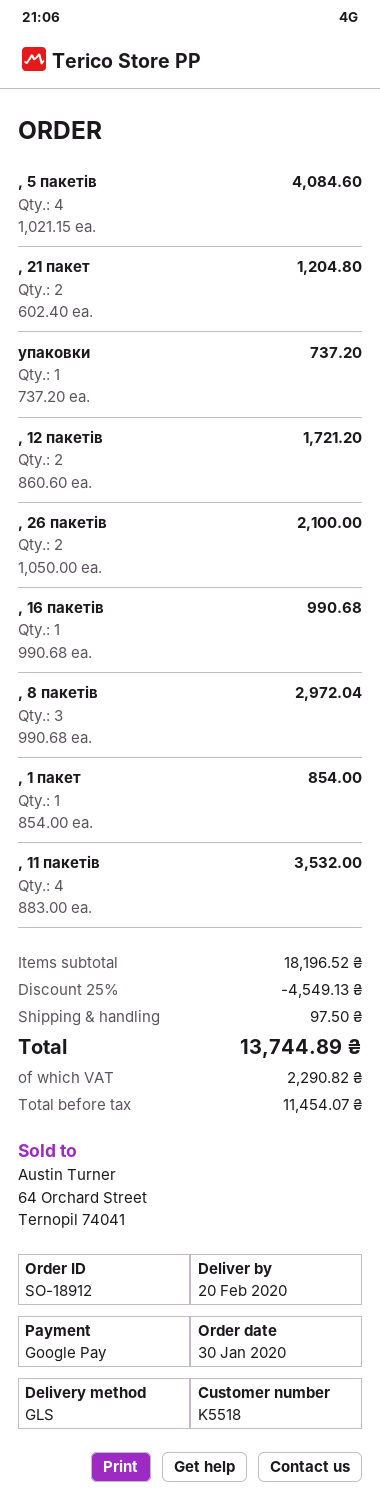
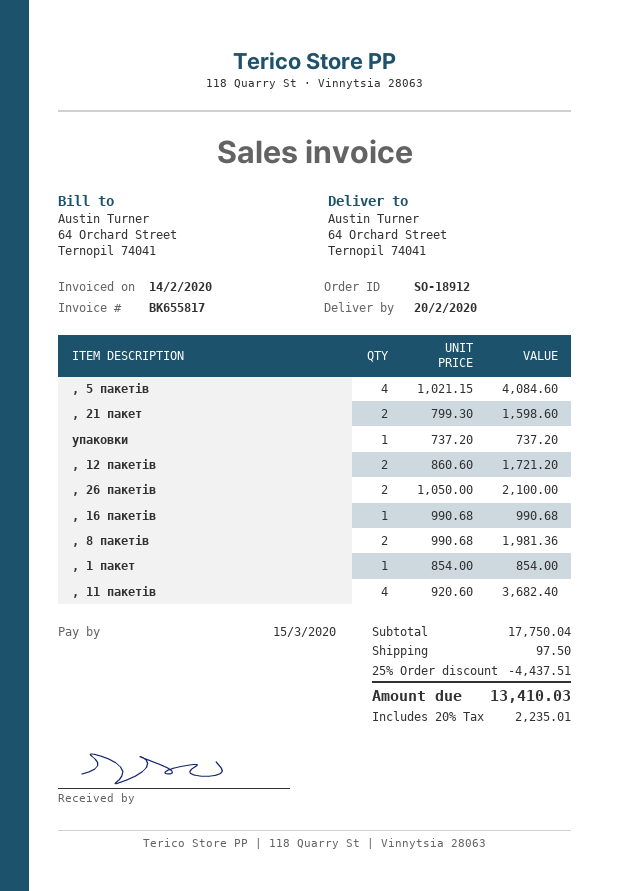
, 21 пакет: 2 x 602.40 = 1204.80 -> 2 x 799.30 = 1598.60
, 8 пакетів: 3 x 990.68 = 2972.04 -> 2 x 990.68 = 1981.36
, 11 пакетів: 4 x 883.00 = 3532.00 -> 4 x 920.60 = 3682.40
subtotal: 18196.52 -> 17750.04
discount: 25% = 4549.13 -> 25% = 4437.51
tax: 2290.82 -> 2235.01
total: 13744.89 -> 13410.03

